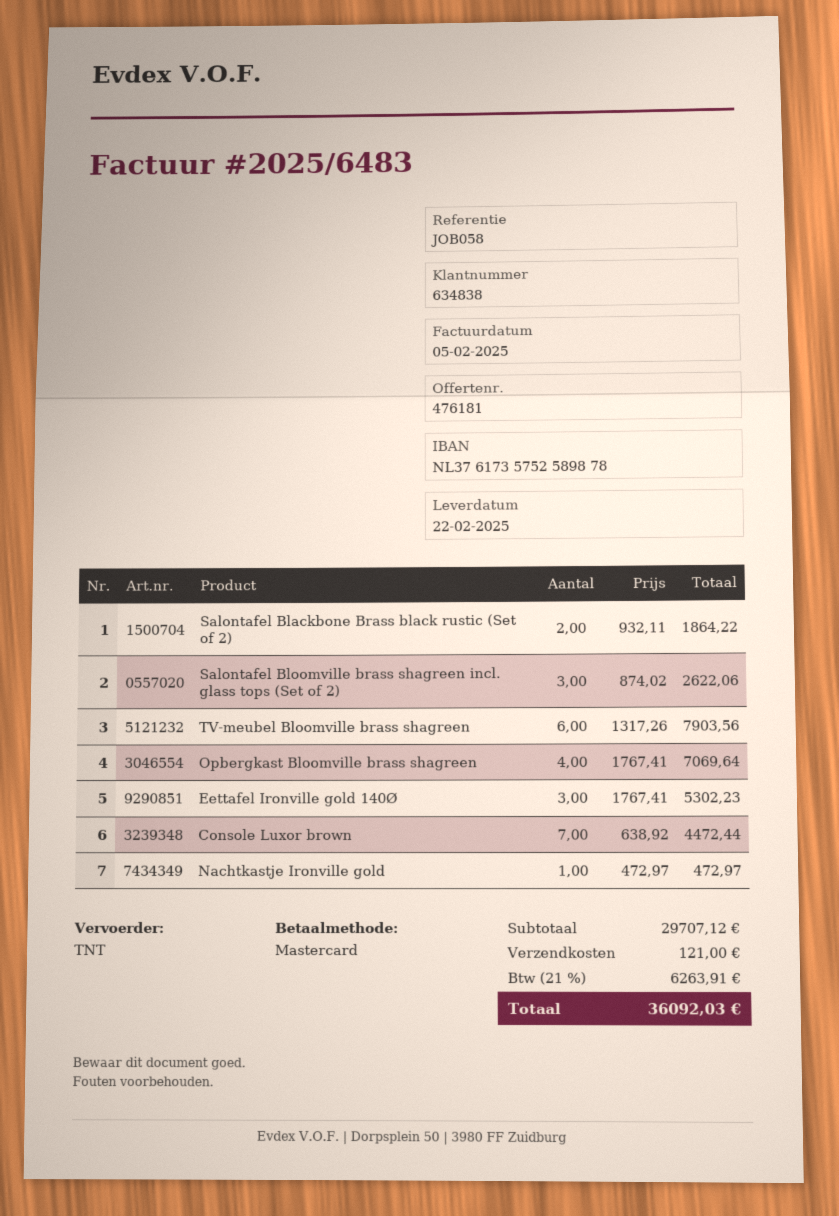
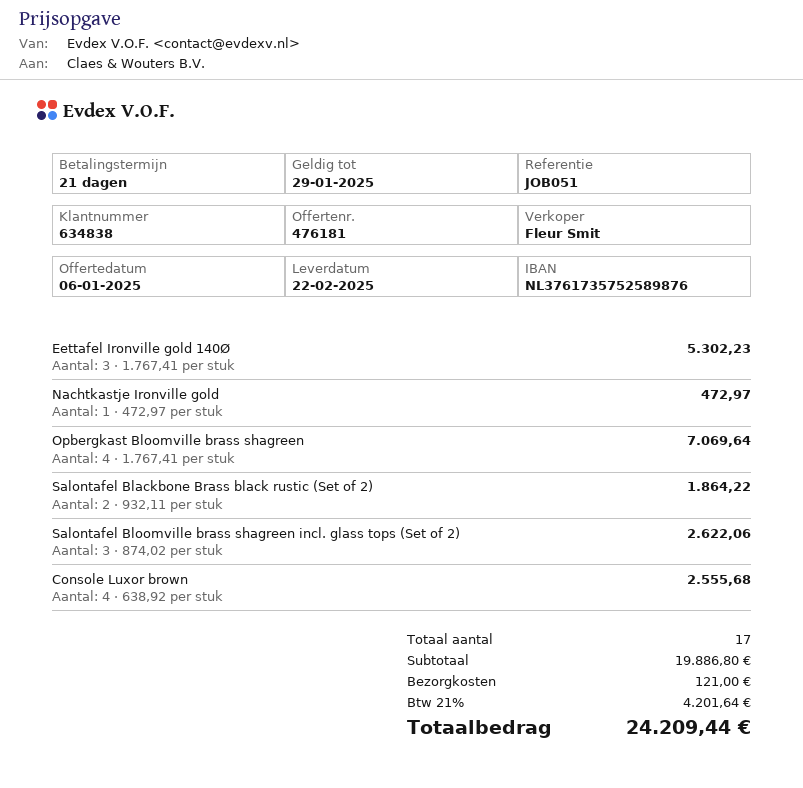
reference: JOB058 -> JOB051
bank account: NL3761735752589878 -> NL3761735752589876
TV-meubel Bloomville brass shagreen: 6 x 1317.26 = 7903.56 -> none
Console Luxor brown: 7 x 638.92 = 4472.44 -> 4 x 638.92 = 2555.68
subtotal: 29707.12 -> 19886.80
tax: 21% = 6263.91 -> 21% = 4201.64
total: 36092.03 -> 24209.44

